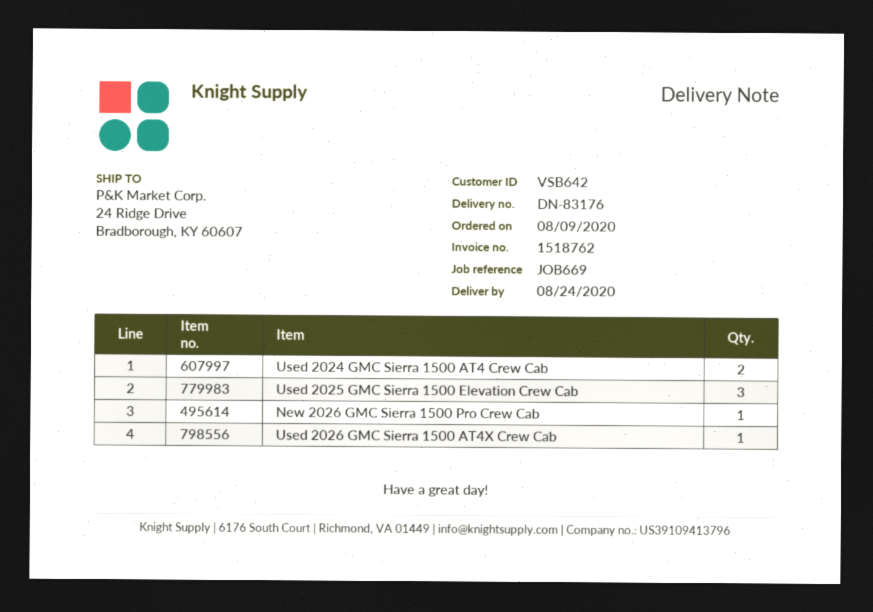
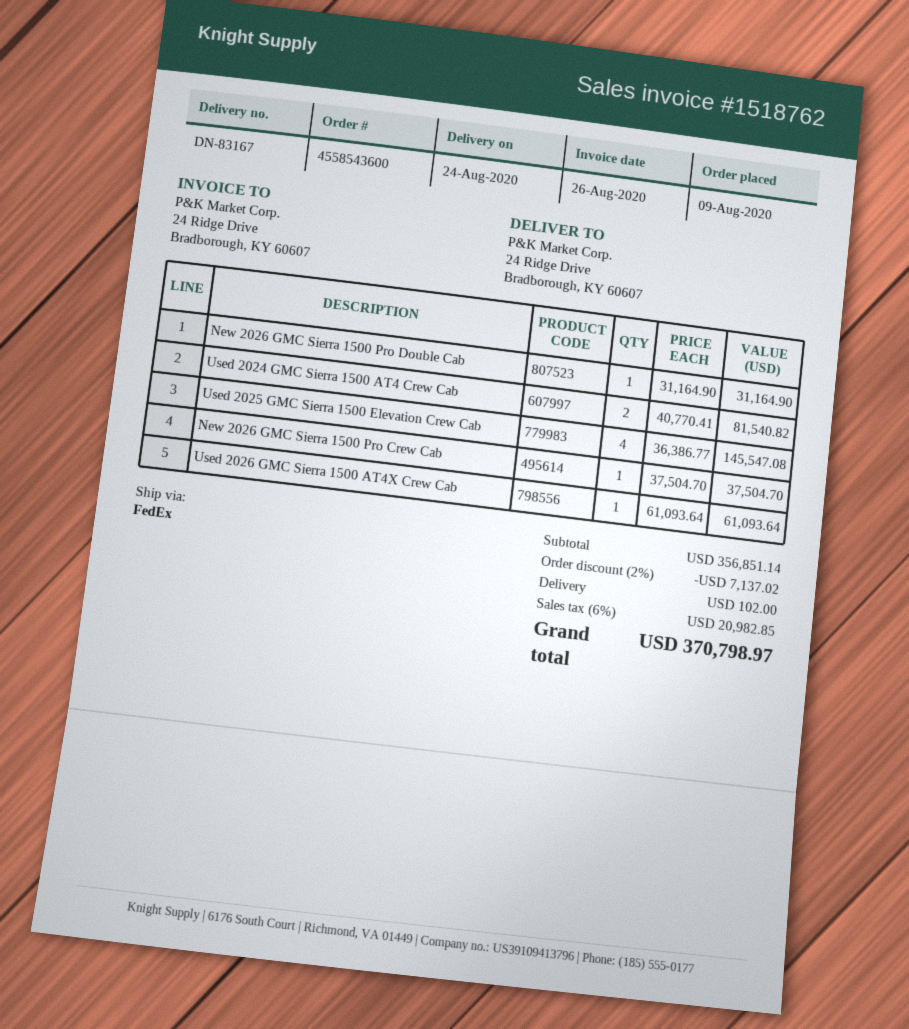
delivery note number: DN-83176 -> DN-83167
Used 2025 GMC Sierra 1500 Elevation Crew Cab: 3 -> 4
New 2026 GMC Sierra 1500 Pro Double Cab: none -> 1

